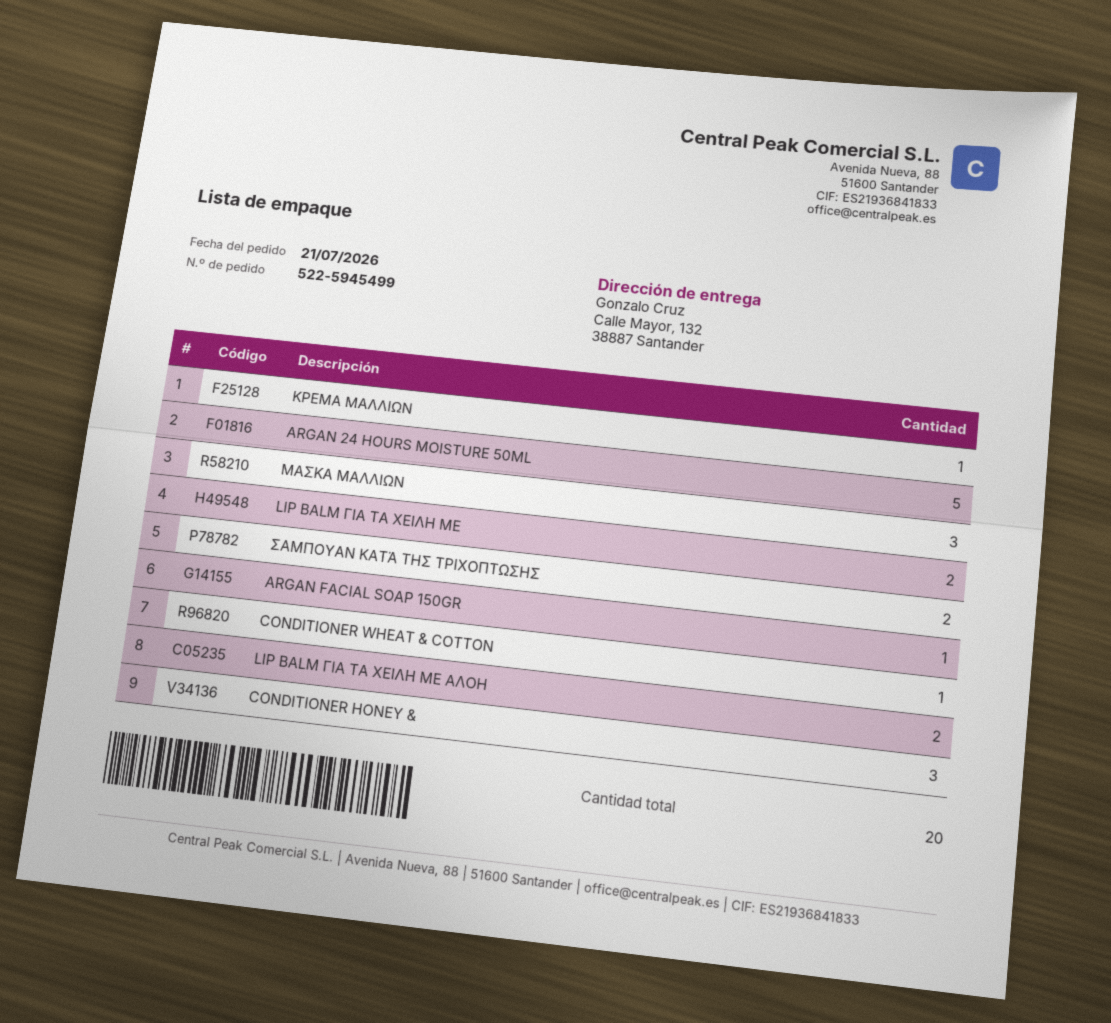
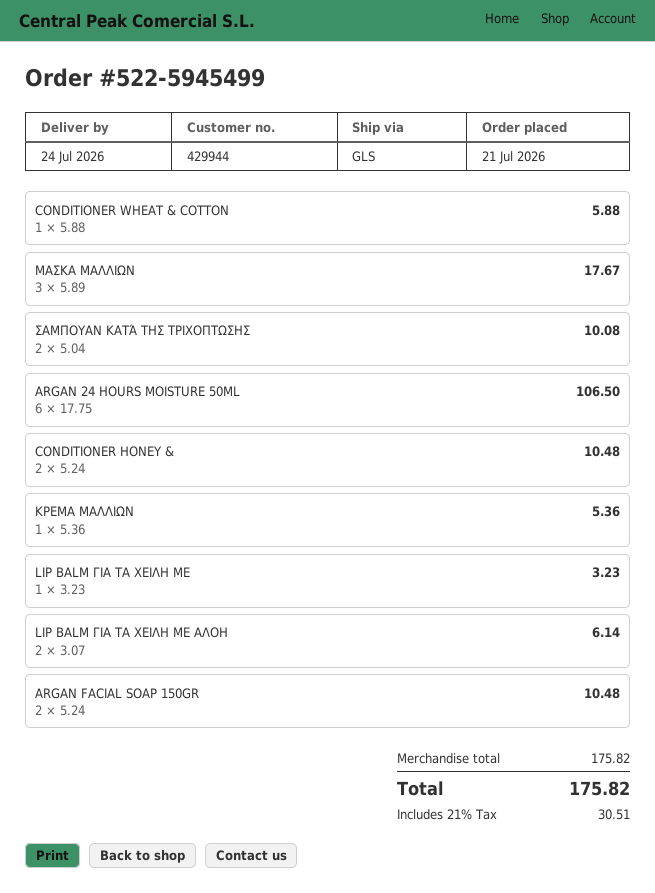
ARGAN 24 HOURS MOISTURE 50ML: 5 -> 6
LIP BALM ΓΙΑ ΤΑ ΧΕΙΛΗ ΜΕ: 2 -> 1
ARGAN FACIAL SOAP 150GR: 1 -> 2
CONDITIONER HONEY &: 3 -> 2

